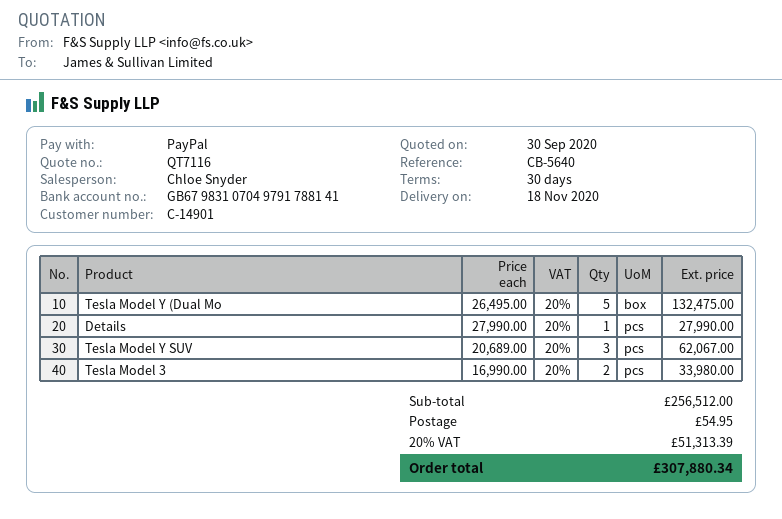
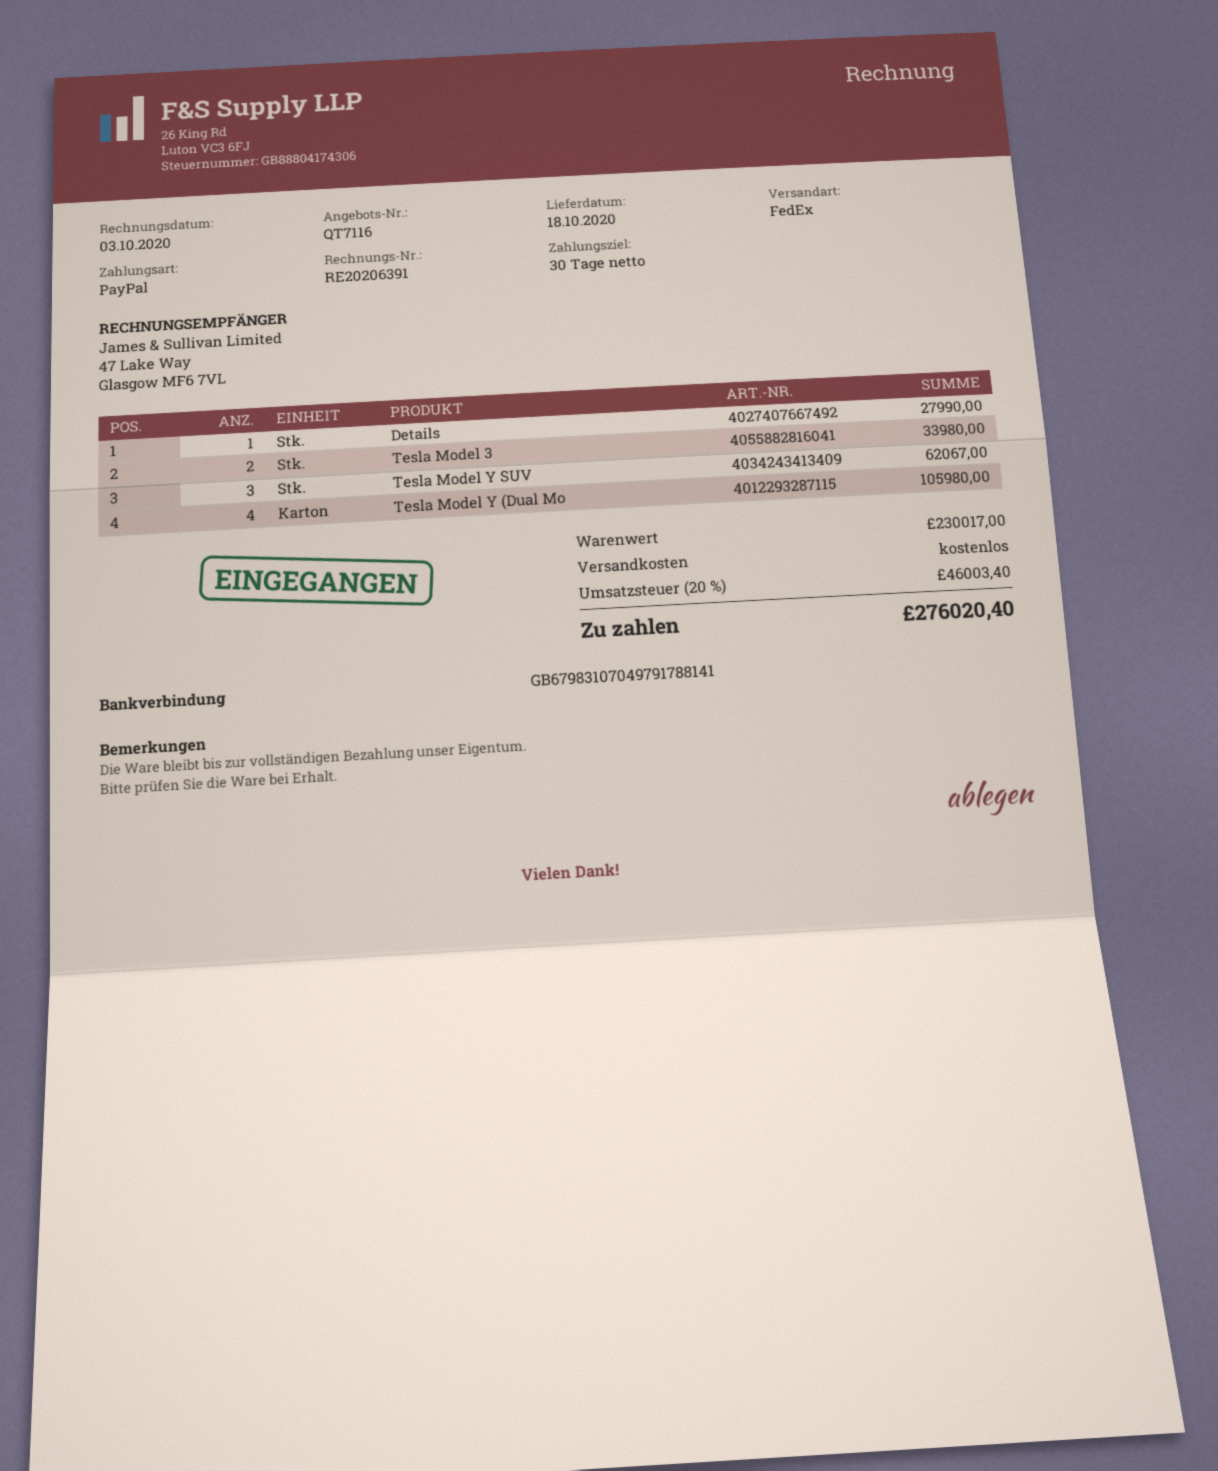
delivery date: 2020-11-18 -> 2020-10-18
Tesla Model Y (Dual Mo: 5 for 132475.00 -> 4 for 105980.00
subtotal: 256512.00 -> 230017.00
shipping: 54.95 -> 0.00
tax: 20% = 51313.39 -> 20% = 46003.40
total: 307880.34 -> 276020.40

